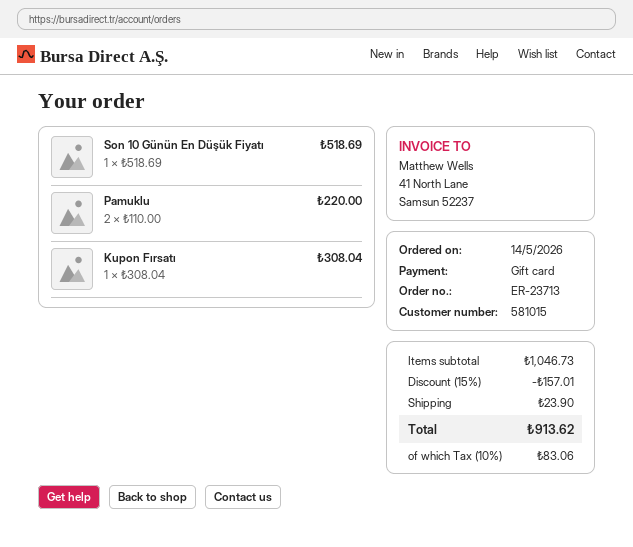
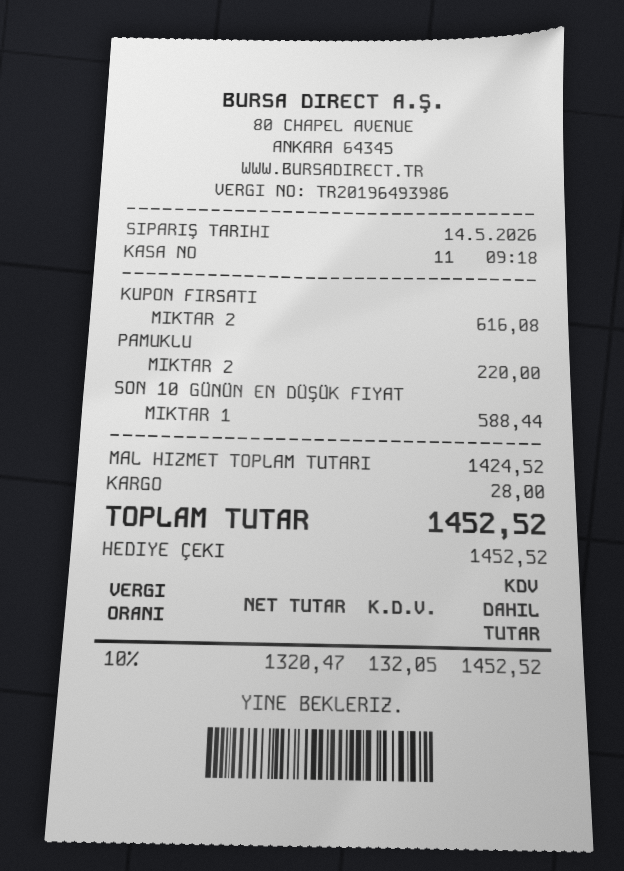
Son 10 Günün En Düşük Fiyatı: 1 for 518.69 -> 1 for 588.44
Kupon Fırsatı: 1 for 308.04 -> 2 for 616.08
subtotal: 1046.73 -> 1424.52
discount: 15% = 157.01 -> none
shipping: 23.90 -> 28.00
tax: 10% = 83.06 -> 10% = 132.05
total: 913.62 -> 1452.52

